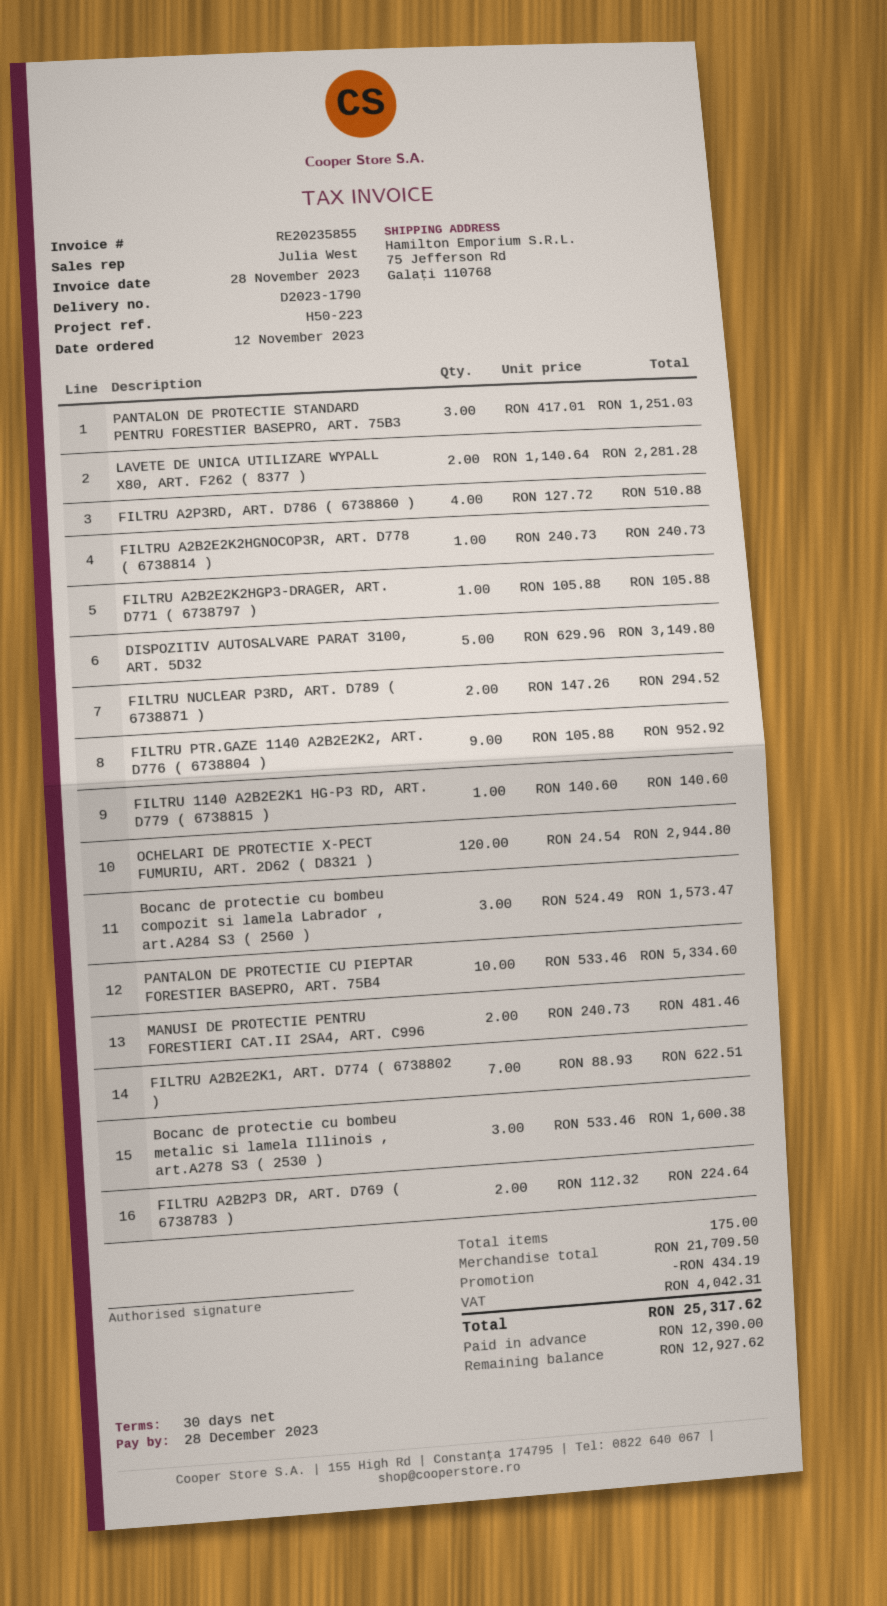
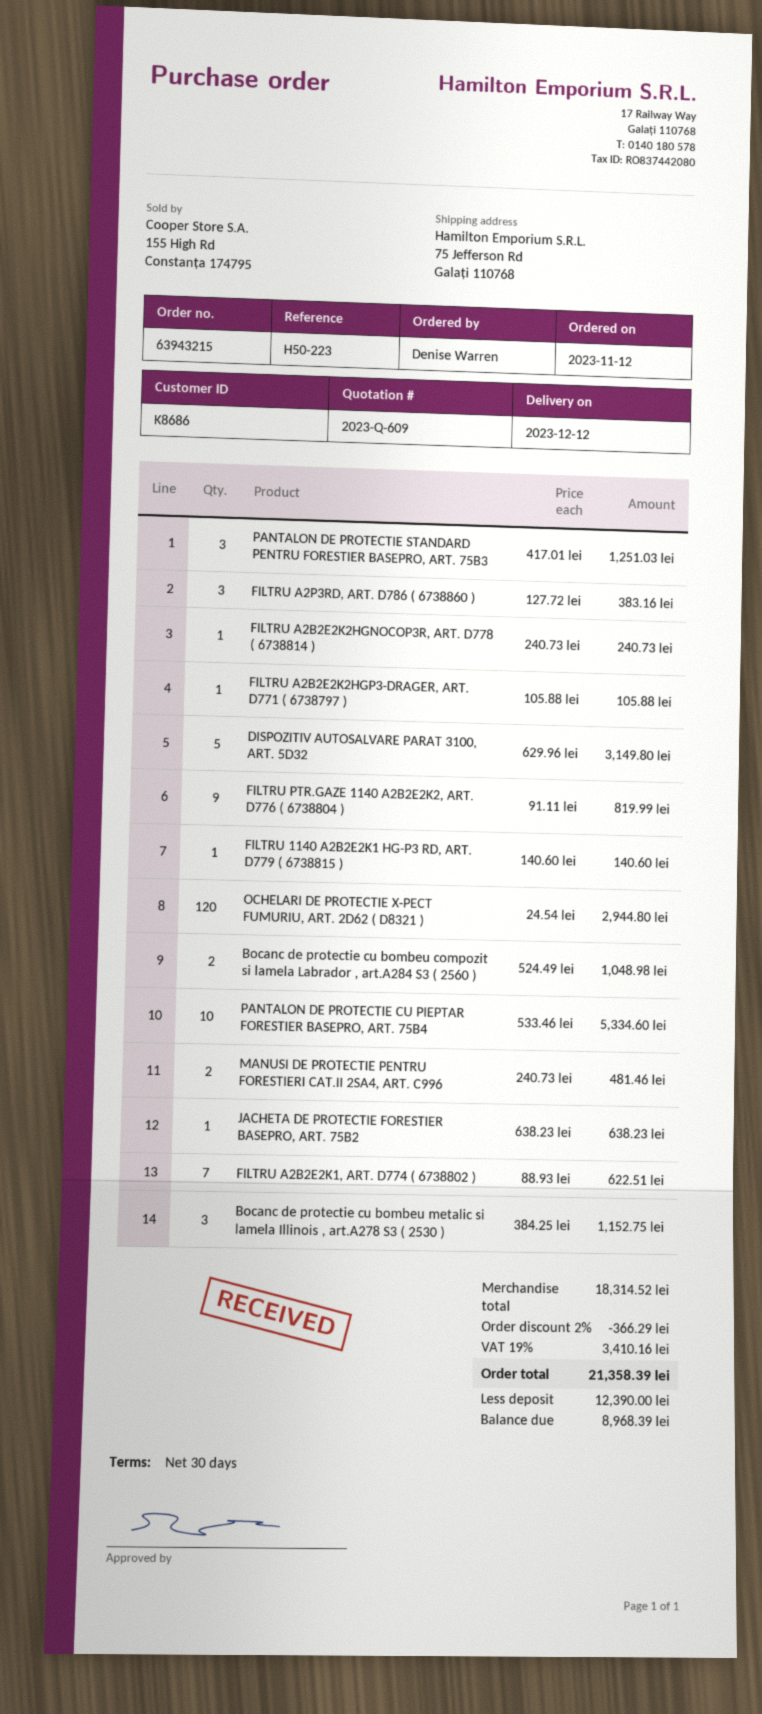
LAVETE DE UNICA UTILIZARE WYPALL X80, ART. F262 ( 8377 ): 2 x 1140.64 = 2281.28 -> none
FILTRU A2P3RD, ART. D786 ( 6738860 ): 4 x 127.72 = 510.88 -> 3 x 127.72 = 383.16
FILTRU NUCLEAR P3RD, ART. D789 ( 6738871 ): 2 x 147.26 = 294.52 -> none
FILTRU PTR.GAZE 1140 A2B2E2K2, ART. D776 ( 6738804 ): 9 x 105.88 = 952.92 -> 9 x 91.11 = 819.99
Bocanc de protectie cu bombeu compozit si lamela Labrador , art.A284 S3 ( 2560 ): 3 x 524.49 = 1573.47 -> 2 x 524.49 = 1048.98
Bocanc de protectie cu bombeu metalic si lamela Illinois , art.A278 S3 ( 2530 ): 3 x 533.46 = 1600.38 -> 3 x 384.25 = 1152.75
FILTRU A2B2P3 DR, ART. D769 ( 6738783 ): 2 x 112.32 = 224.64 -> none
JACHETA DE PROTECTIE FORESTIER BASEPRO, ART. 75B2: none -> 1 x 638.23 = 638.23
subtotal: 21709.50 -> 18314.52
discount: 434.19 -> 366.29
tax: 4042.31 -> 3410.16
total: 25317.62 -> 21358.39
balance: 12927.62 -> 8968.39

